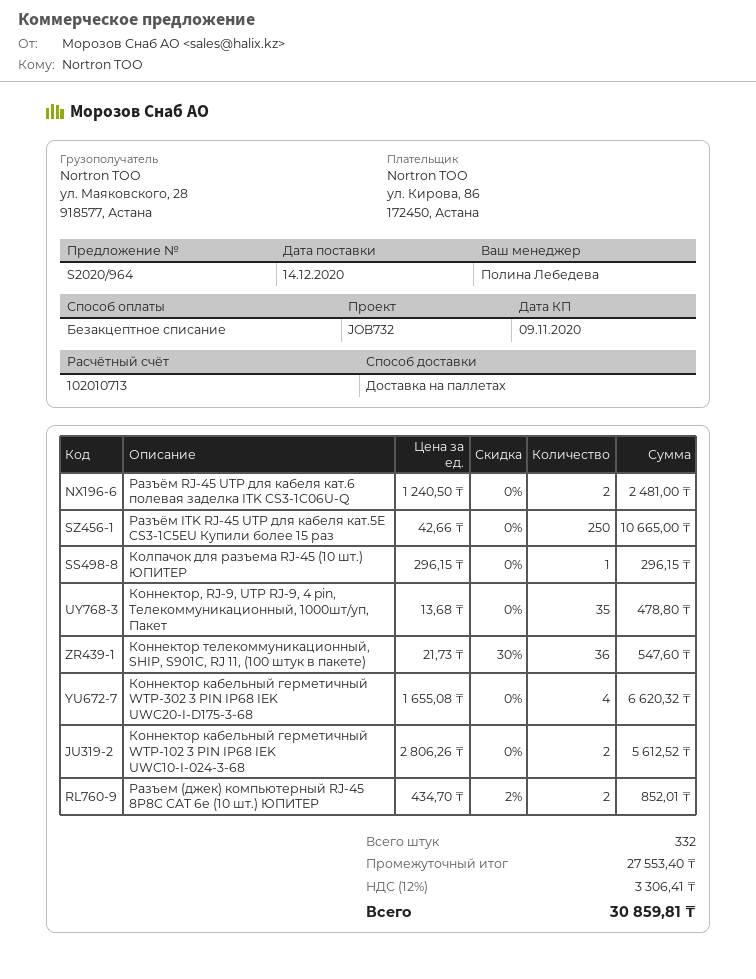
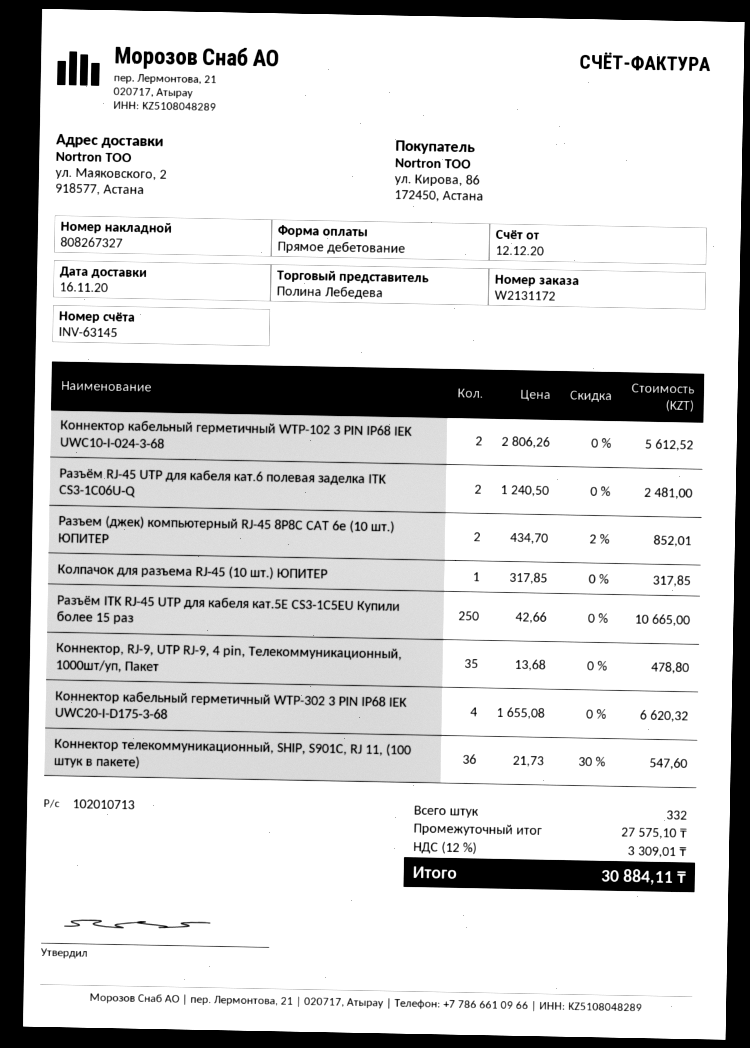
delivery date: 2020-12-14 -> 2020-11-16
ship to: ул. Маяковского, 28, 918577, Астана -> ул. Маяковского, 2, 918577, Астана
Колпачок для разъема RJ-45 (10 шт.) ЮПИТЕР: 1 x 296.15 = 296.15 -> 1 x 317.85 = 317.85
subtotal: 27553.40 -> 27575.10
tax: 12% = 3306.41 -> 12% = 3309.01
total: 30859.81 -> 30884.11

